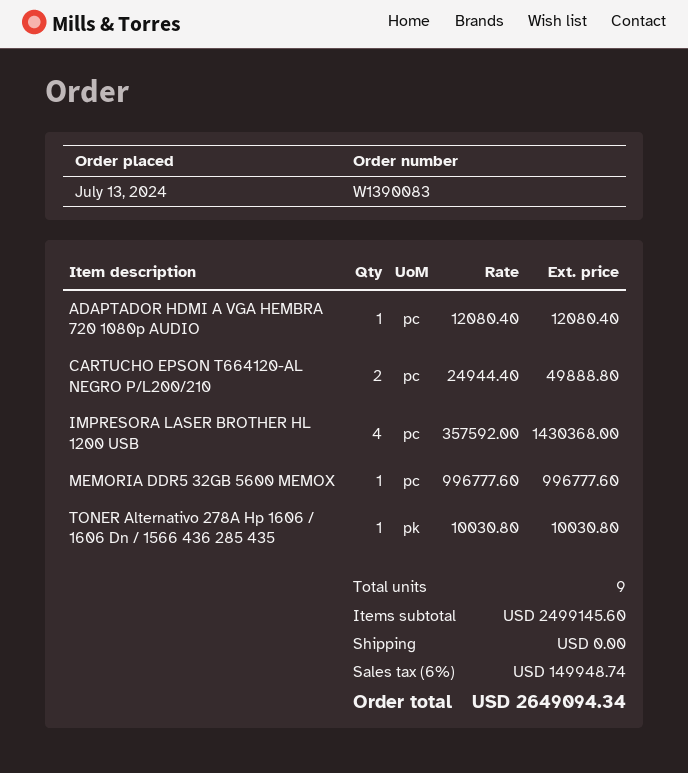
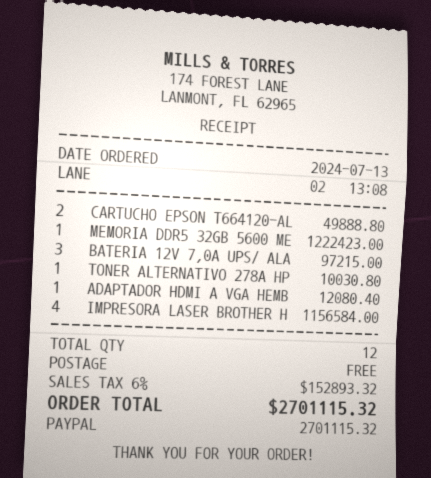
IMPRESORA LASER BROTHER HL 1200 USB: 4 for 1430368.00 -> 4 for 1156584.00
MEMORIA DDR5 32GB 5600 MEMOX: 1 for 996777.60 -> 1 for 1222423.00
BATERIA 12V 7,0A UPS/ ALA: none -> 3 for 97215.00
total quantity: 9 -> 12
tax: 6% = 149948.74 -> 6% = 152893.32
total: 2649094.34 -> 2701115.32

